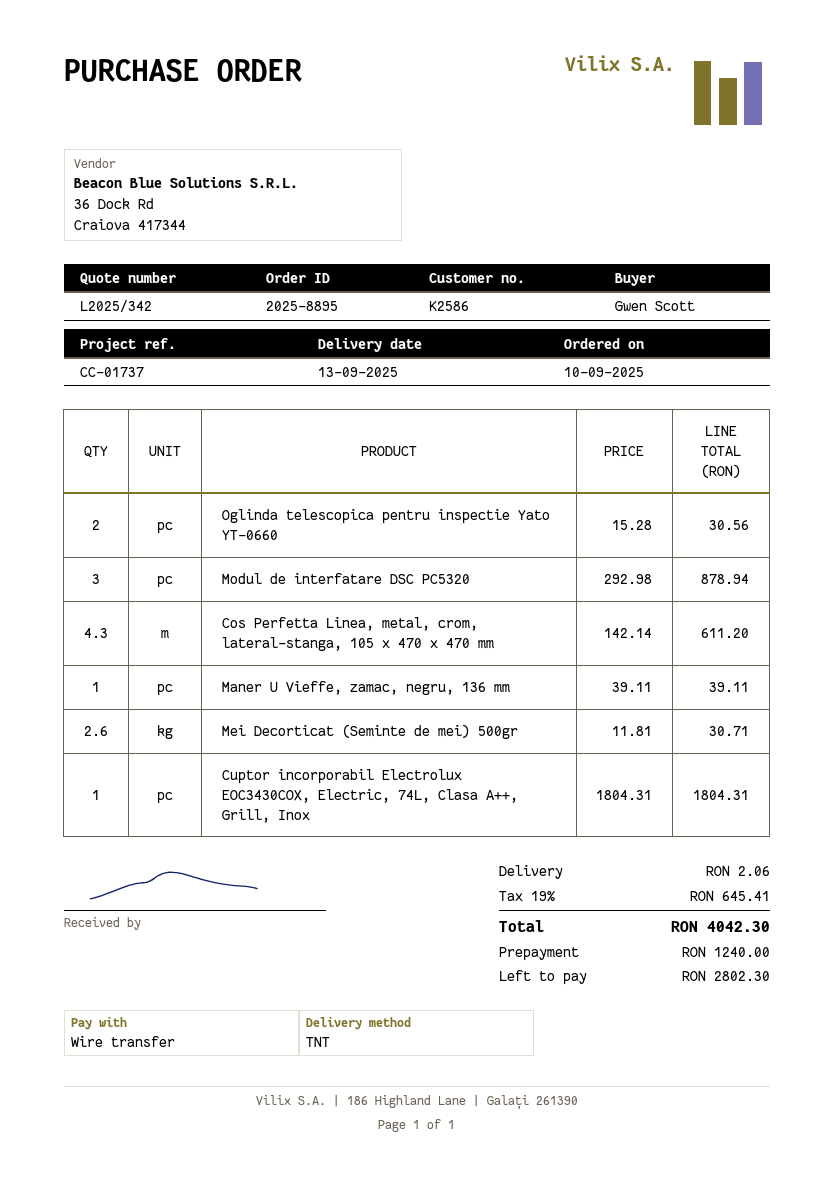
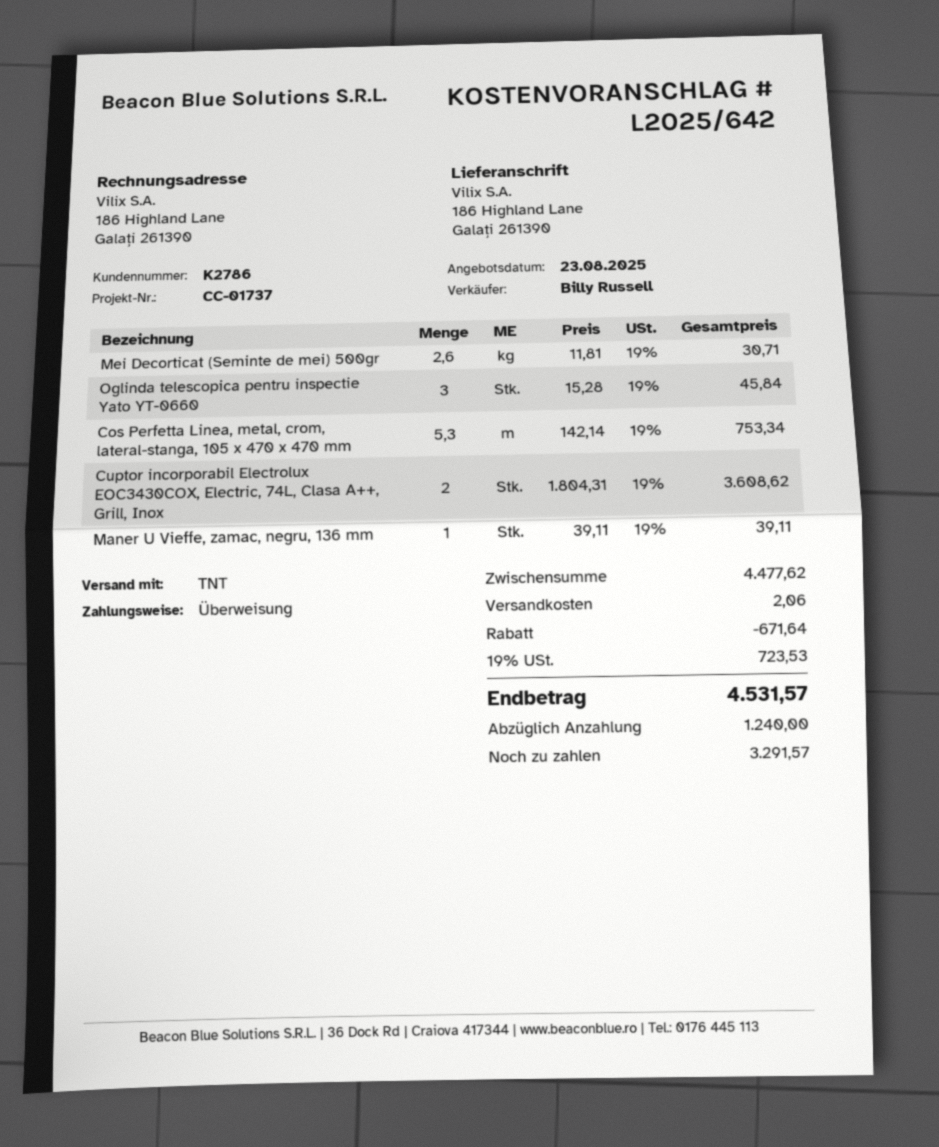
quote number: L2025/342 -> L2025/642
customer number: K2586 -> K2786
Oglinda telescopica pentru inspectie Yato YT-0660: 2 x 15.28 = 30.56 -> 3 x 15.28 = 45.84
Modul de interfatare DSC PC5320: 3 x 292.98 = 878.94 -> none
Cos Perfetta Linea, metal, crom, lateral-stanga, 105 x 470 x 470 mm: 4.3 x 142.14 = 611.20 -> 5.3 x 142.14 = 753.34
Cuptor incorporabil Electrolux EOC3430COX, Electric, 74L, Clasa A++, Grill, Inox: 1 x 1804.31 = 1804.31 -> 2 x 1804.31 = 3608.62
discount: none -> 671.64
tax: 19% = 645.41 -> 19% = 723.53
total: 4042.30 -> 4531.57
balance: 2802.30 -> 3291.57

